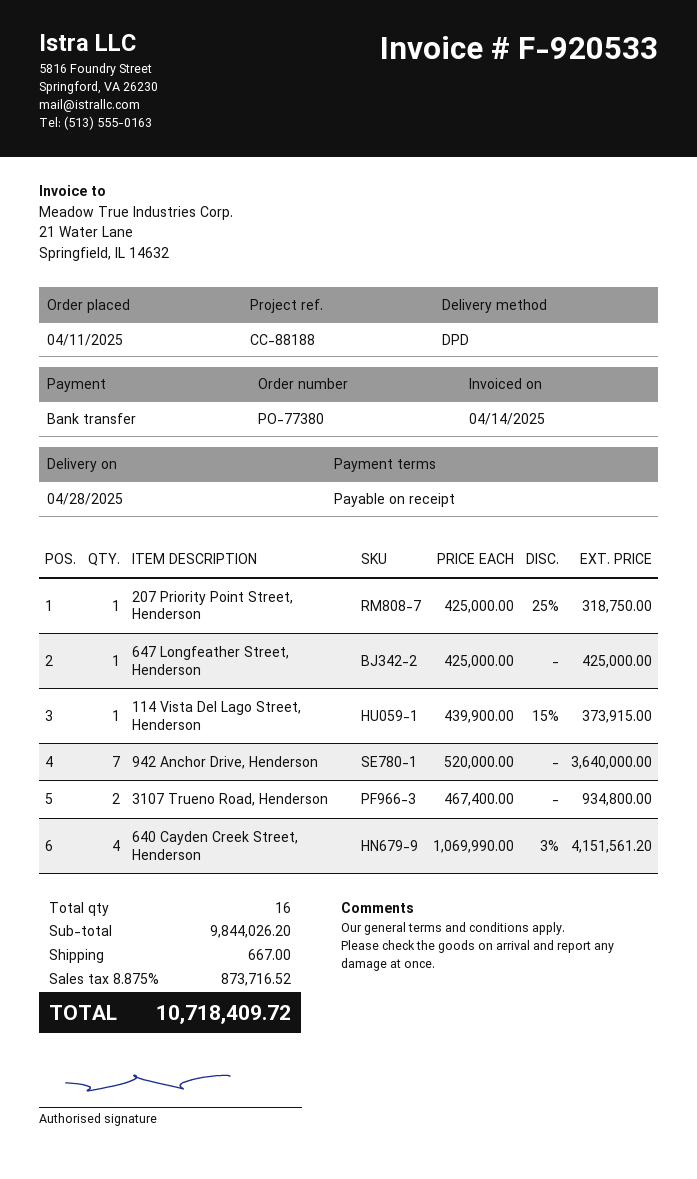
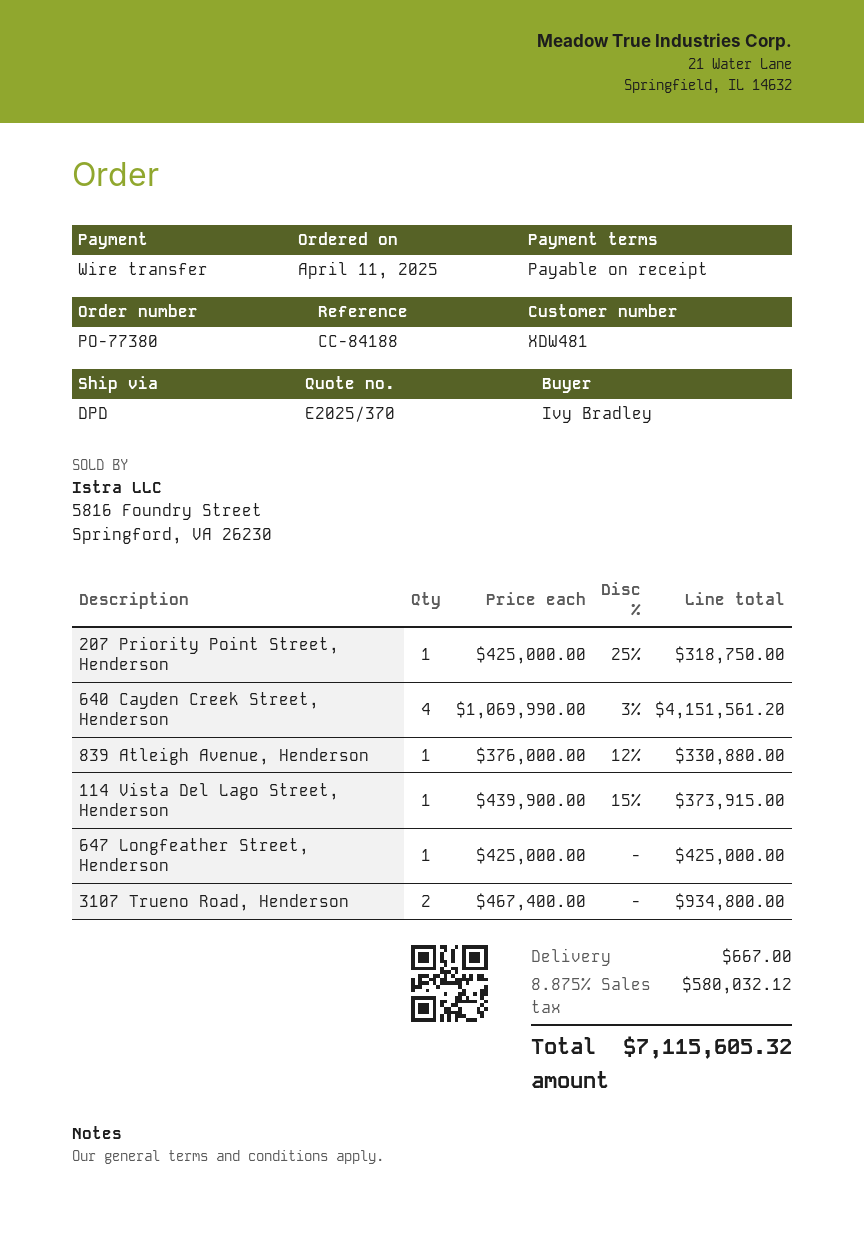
reference: CC-88188 -> CC-84188
942 Anchor Drive, Henderson: 7 x 520000.00 = 3640000.00 -> none
839 Atleigh Avenue, Henderson: none -> 1 x 376000.00 - 12% = 330880.00
tax: 8.875% = 873716.52 -> 8.875% = 580032.12
total: 10718409.72 -> 7115605.32

